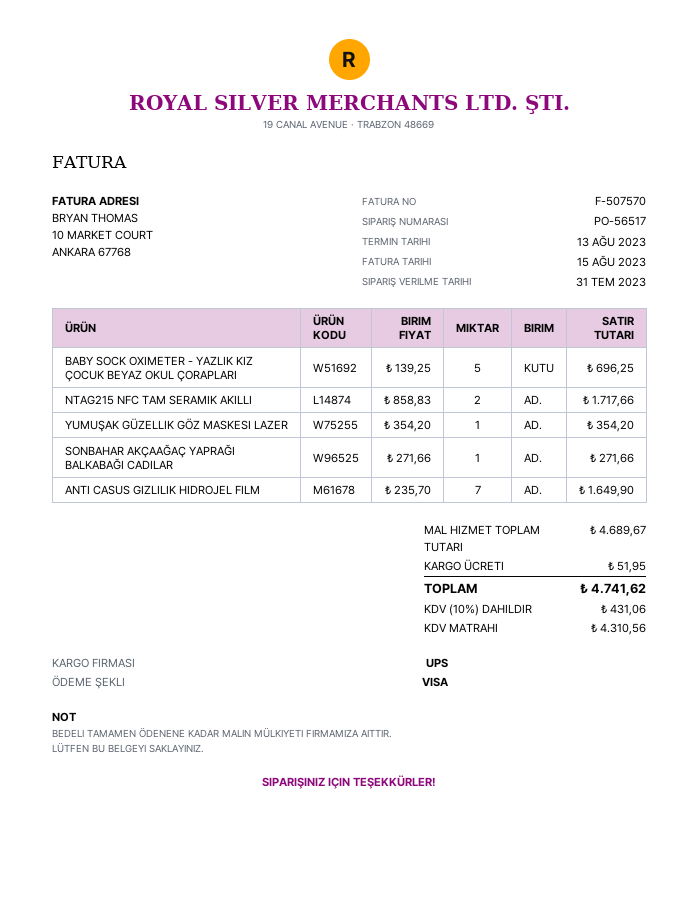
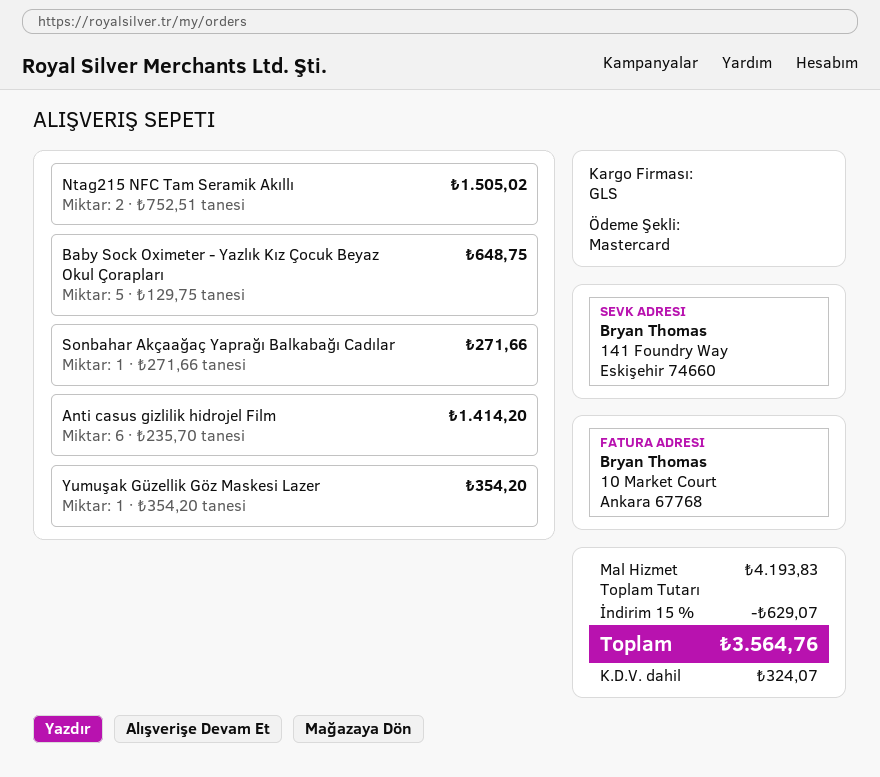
payment method: Visa -> Mastercard
shipping method: UPS -> GLS
BABY SOCK OXIMETER - YAZLIK KIZ ÇOCUK BEYAZ OKUL ÇORAPLARI: 5 x 139.25 = 696.25 -> 5 x 129.75 = 648.75
NTAG215 NFC TAM SERAMIK AKILLI: 2 x 858.83 = 1717.66 -> 2 x 752.51 = 1505.02
ANTI CASUS GIZLILIK HIDROJEL FILM: 7 x 235.70 = 1649.90 -> 6 x 235.70 = 1414.20
subtotal: 4689.67 -> 4193.83
discount: none -> 15% = 629.07
shipping: 51.95 -> none
tax: 431.06 -> 324.07
total: 4741.62 -> 3564.76

